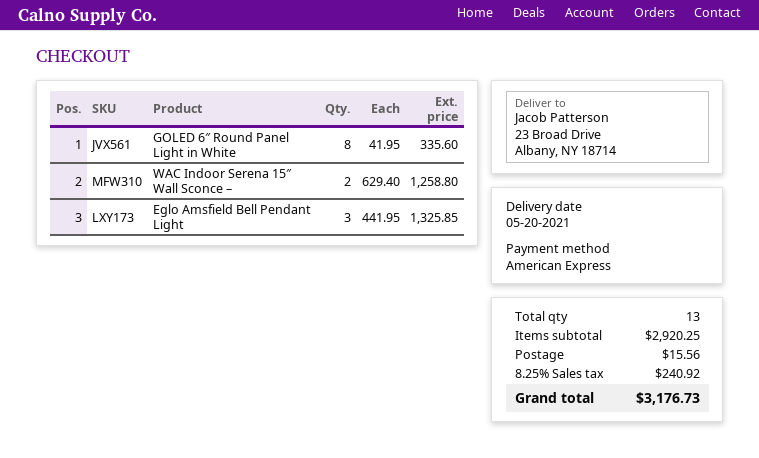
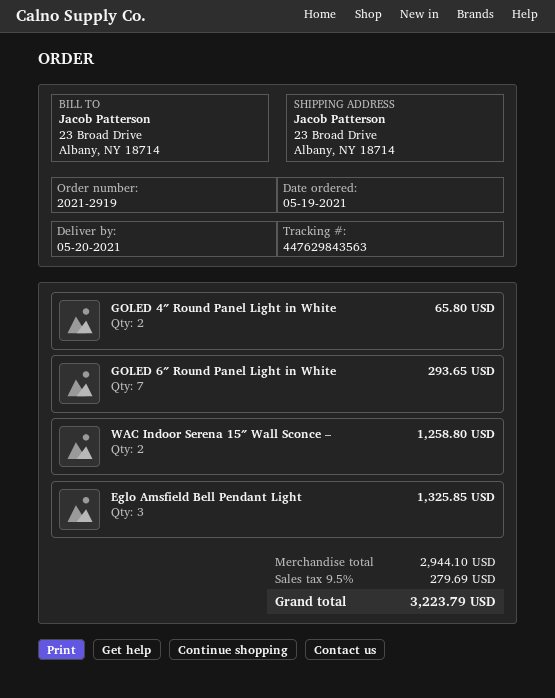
GOLED 6″ Round Panel Light in White: 8 for 335.60 -> 7 for 293.65
GOLED 4″ Round Panel Light in White: none -> 2 for 65.80
subtotal: 2920.25 -> 2944.10
shipping: 15.56 -> none
tax: 8.25% = 240.92 -> 9.5% = 279.69
total: 3176.73 -> 3223.79

